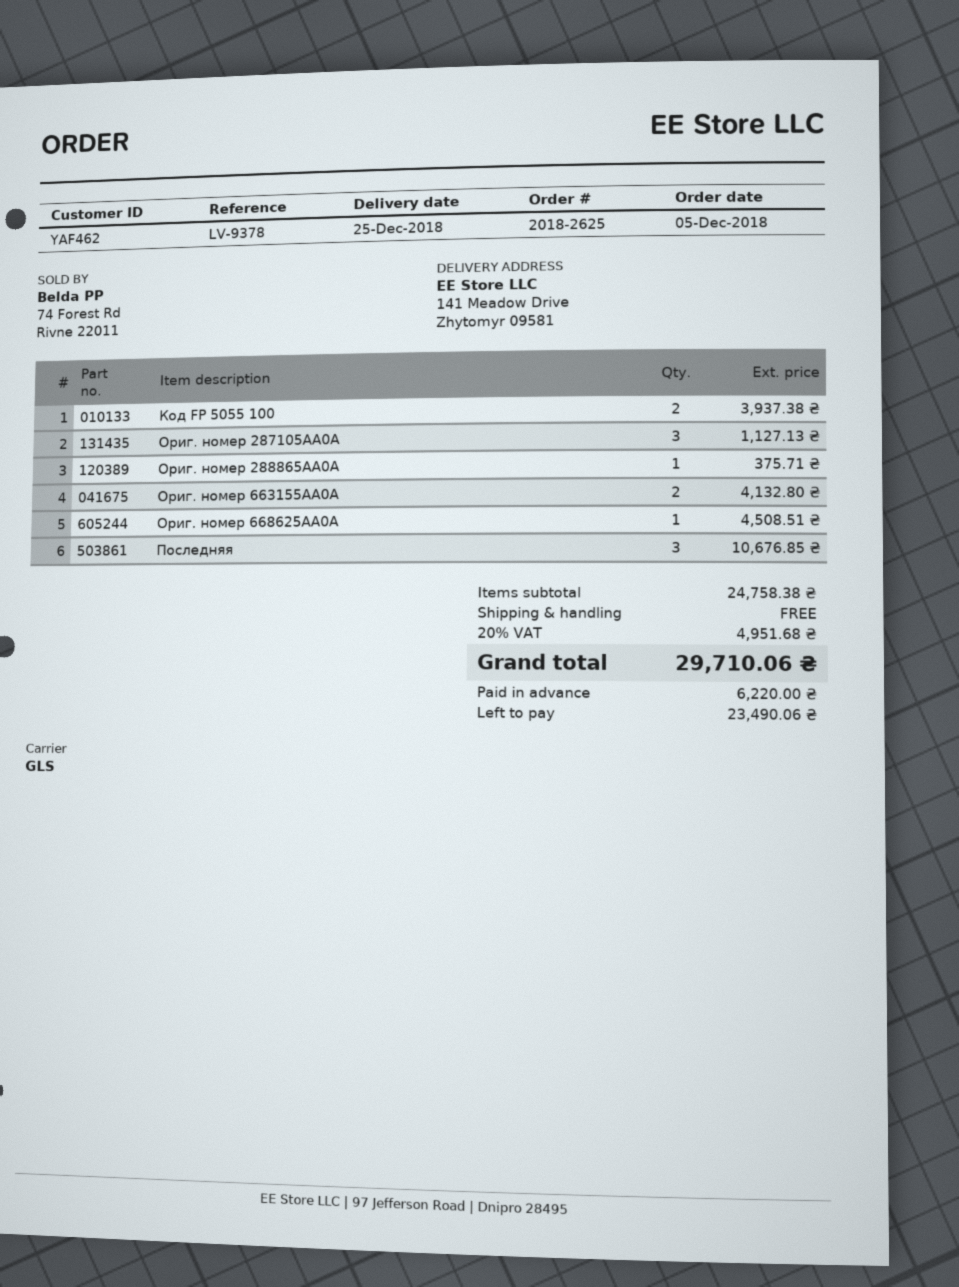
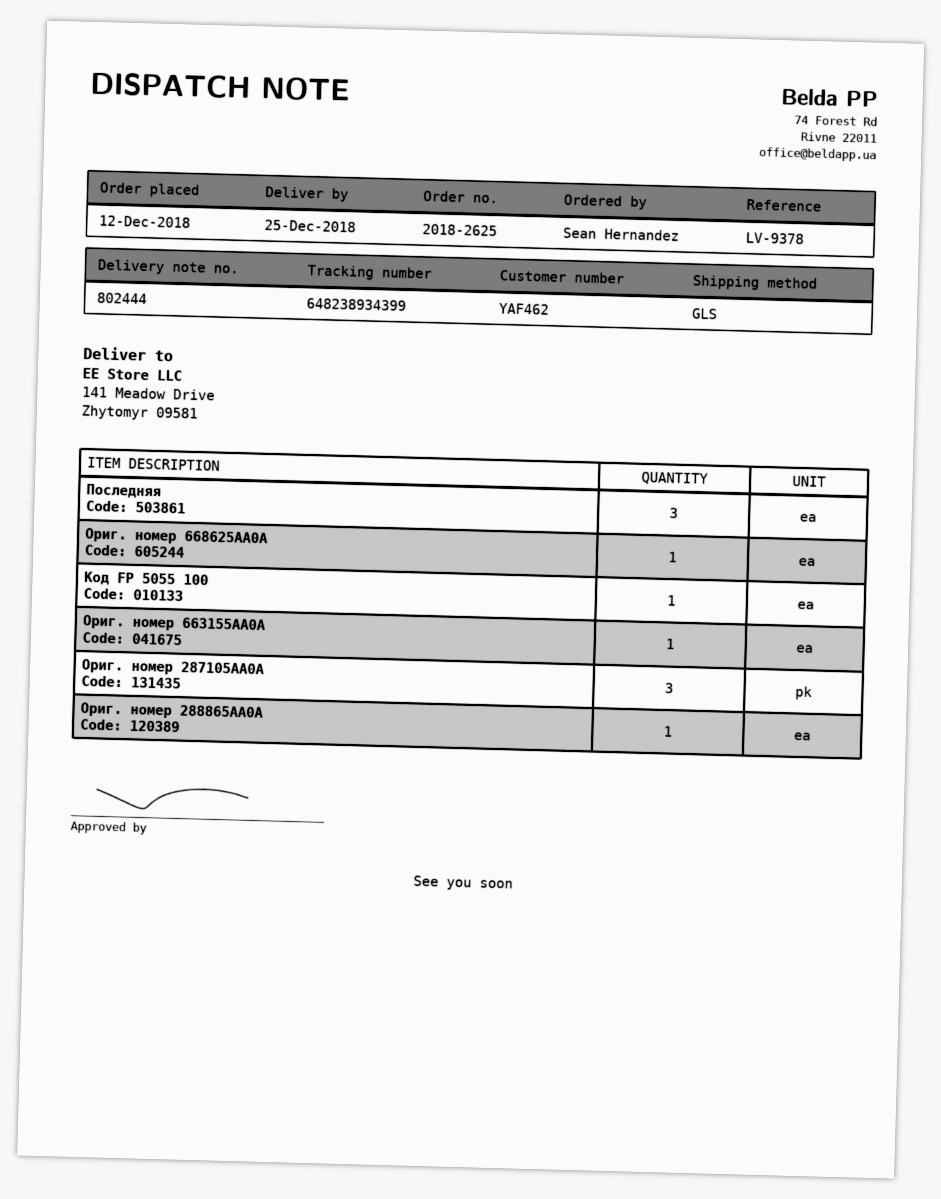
order date: 2018-12-05 -> 2018-12-12
Код FP 5055 100: 2 -> 1
Ориг. номер 663155AA0A: 2 -> 1

